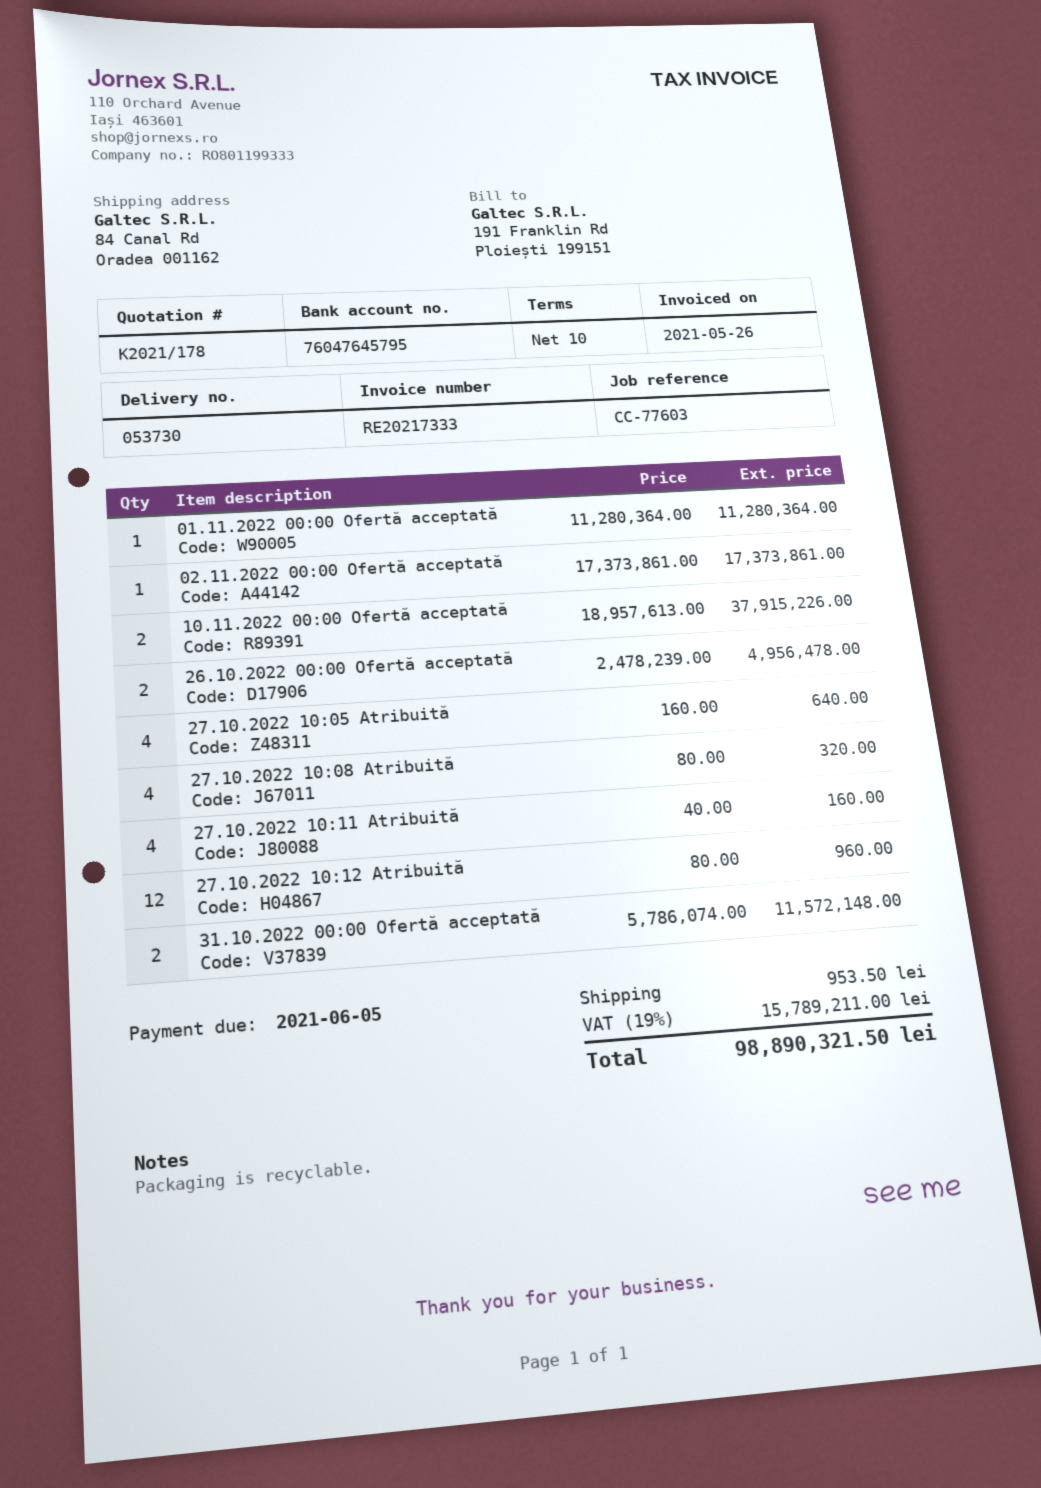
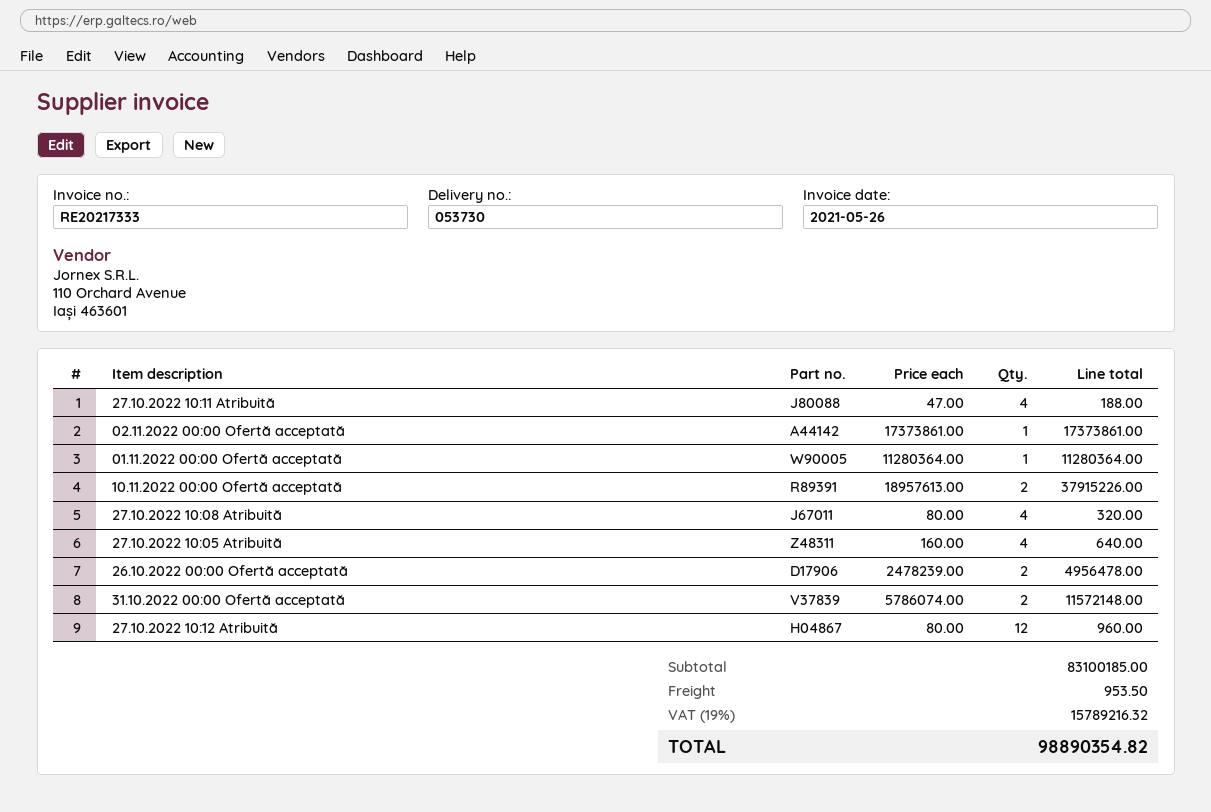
27.10.2022 10:11 Atribuită: 4 x 40.00 = 160.00 -> 4 x 47.00 = 188.00
tax: 19% = 15789211.00 -> 19% = 15789216.32
total: 98890321.50 -> 98890354.82

